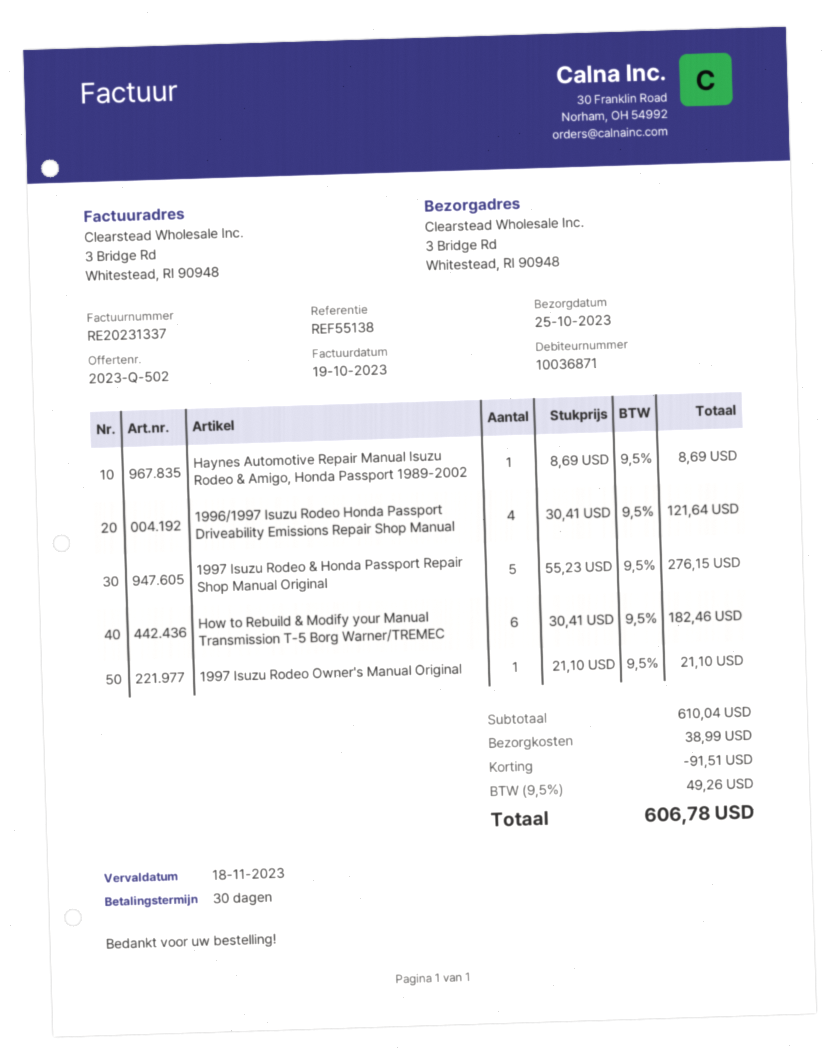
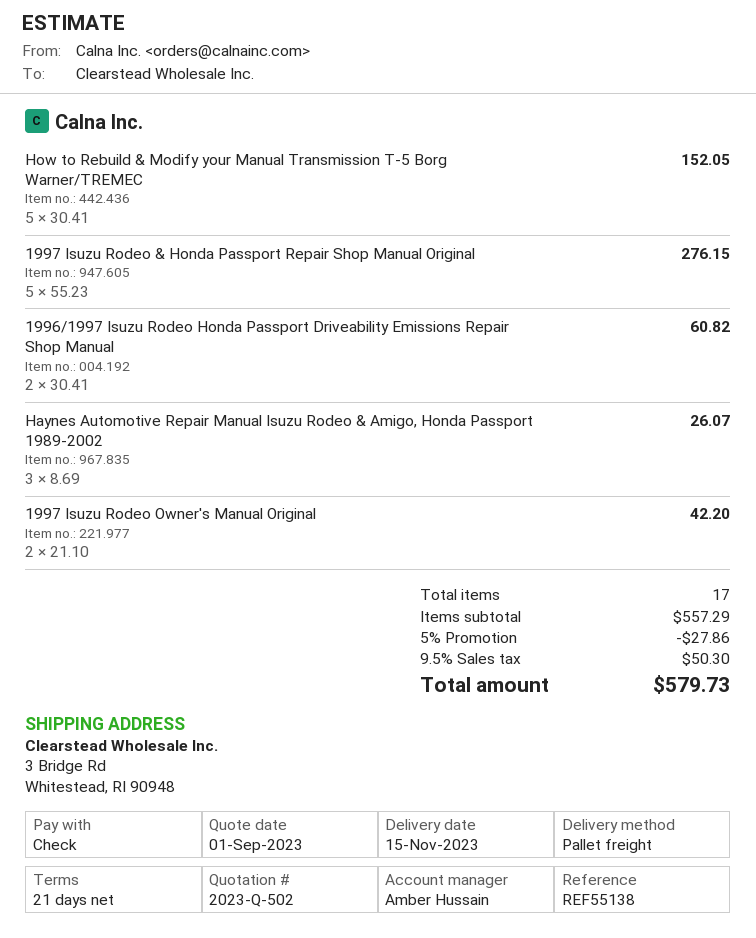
delivery date: 2023-10-25 -> 2023-11-15
payment terms: 30 days -> 21 days
Haynes Automotive Repair Manual Isuzu Rodeo & Amigo, Honda Passport 1989-2002: 1 x 8.69 = 8.69 -> 3 x 8.69 = 26.07
1996/1997 Isuzu Rodeo Honda Passport Driveability Emissions Repair Shop Manual: 4 x 30.41 = 121.64 -> 2 x 30.41 = 60.82
How to Rebuild & Modify your Manual Transmission T-5 Borg Warner/TREMEC: 6 x 30.41 = 182.46 -> 5 x 30.41 = 152.05
1997 Isuzu Rodeo Owner's Manual Original: 1 x 21.10 = 21.10 -> 2 x 21.10 = 42.20
subtotal: 610.04 -> 557.29
discount: 91.51 -> 27.86
shipping: 38.99 -> none
tax: 9.5% = 49.26 -> 9.5% = 50.30
total: 606.78 -> 579.73

